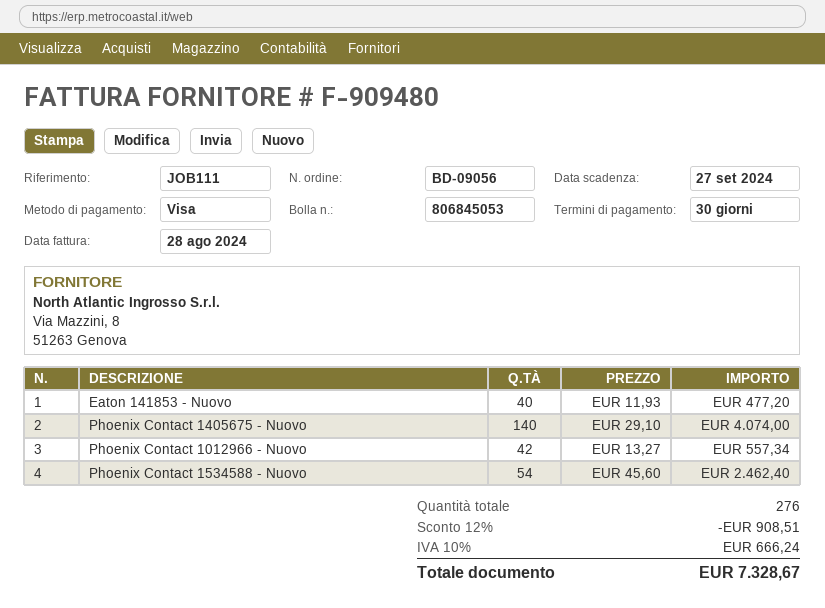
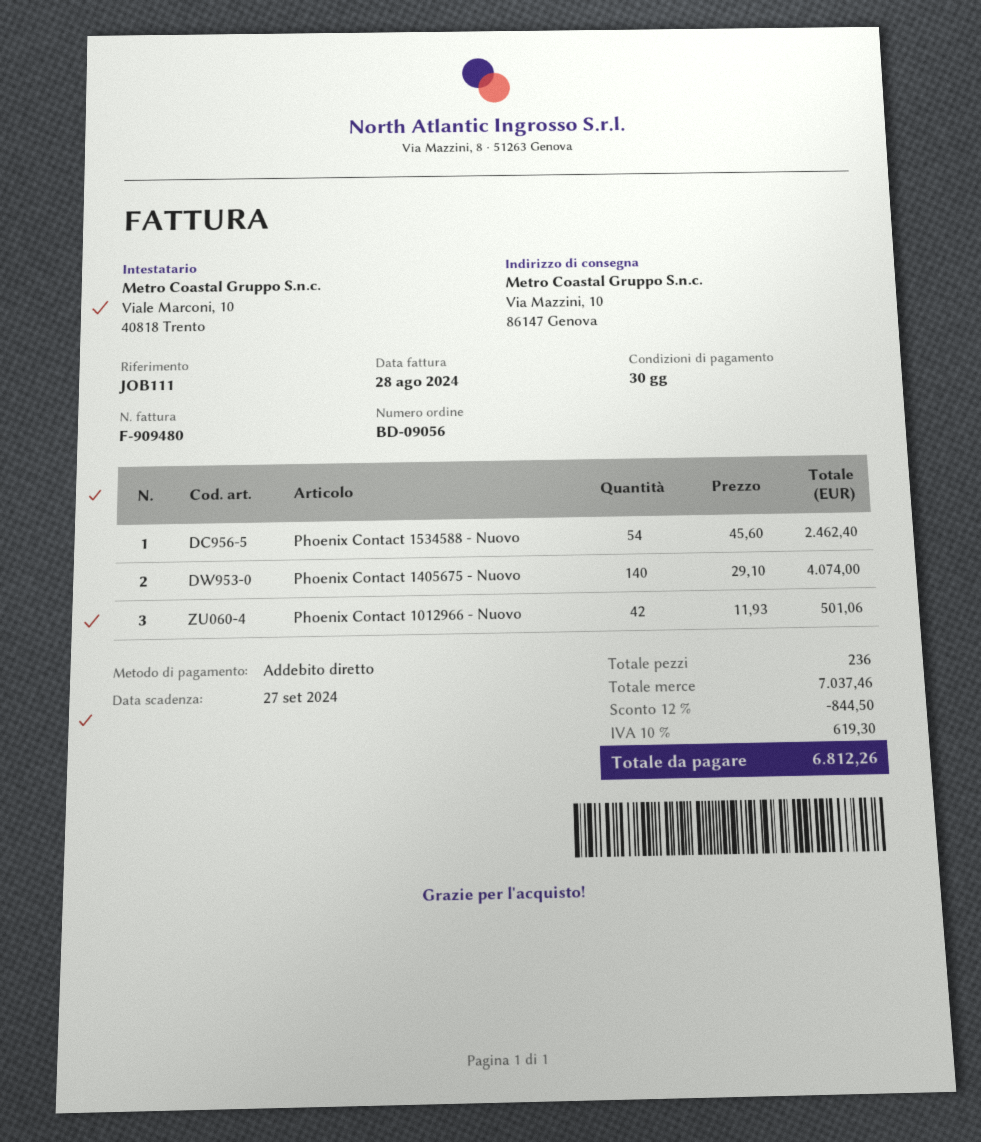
payment method: Visa -> direct debit
Eaton 141853 - Nuovo: 40 x 11.93 = 477.20 -> none
Phoenix Contact 1012966 - Nuovo: 42 x 13.27 = 557.34 -> 42 x 11.93 = 501.06
total quantity: 276 -> 236
discount: 12% = 908.51 -> 12% = 844.50
tax: 10% = 666.24 -> 10% = 619.30
total: 7328.67 -> 6812.26

